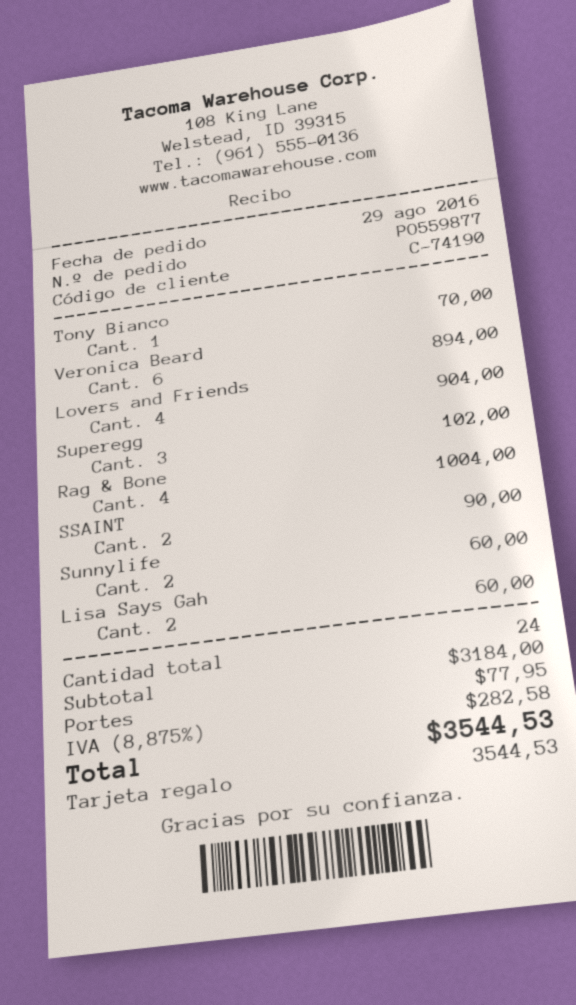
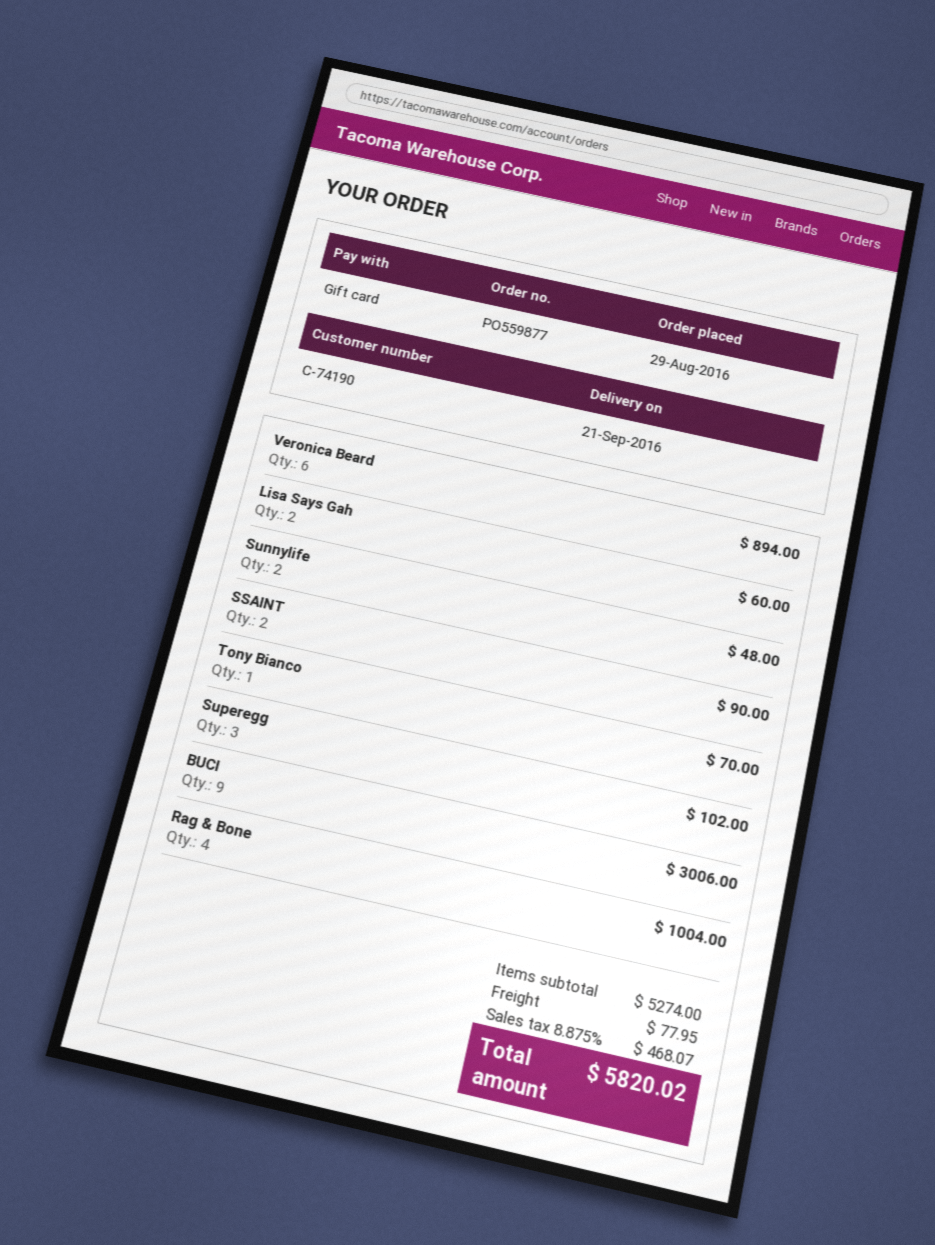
Lovers and Friends: 4 for 904.00 -> none
Sunnylife: 2 for 60.00 -> 2 for 48.00
BUCI: none -> 9 for 3006.00
subtotal: 3184.00 -> 5274.00
tax: 8.875% = 282.58 -> 8.875% = 468.07
total: 3544.53 -> 5820.02

